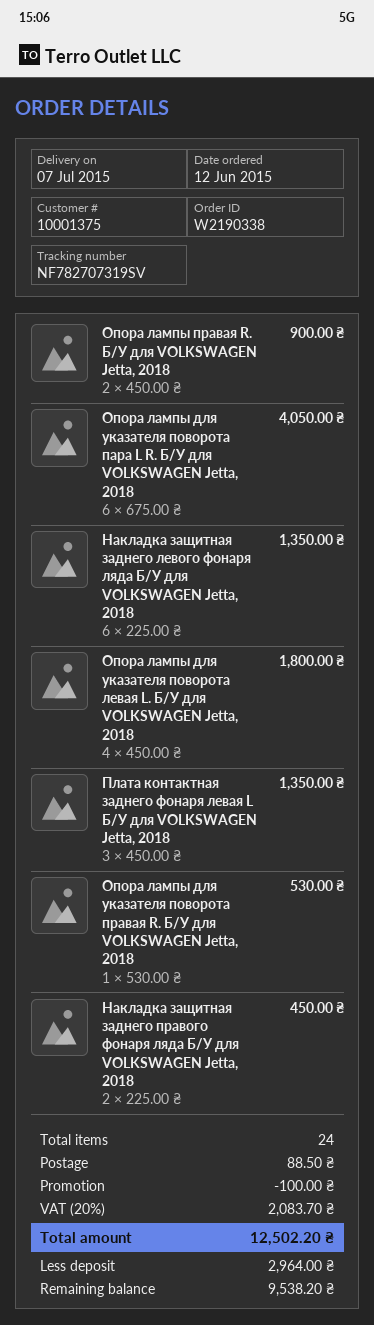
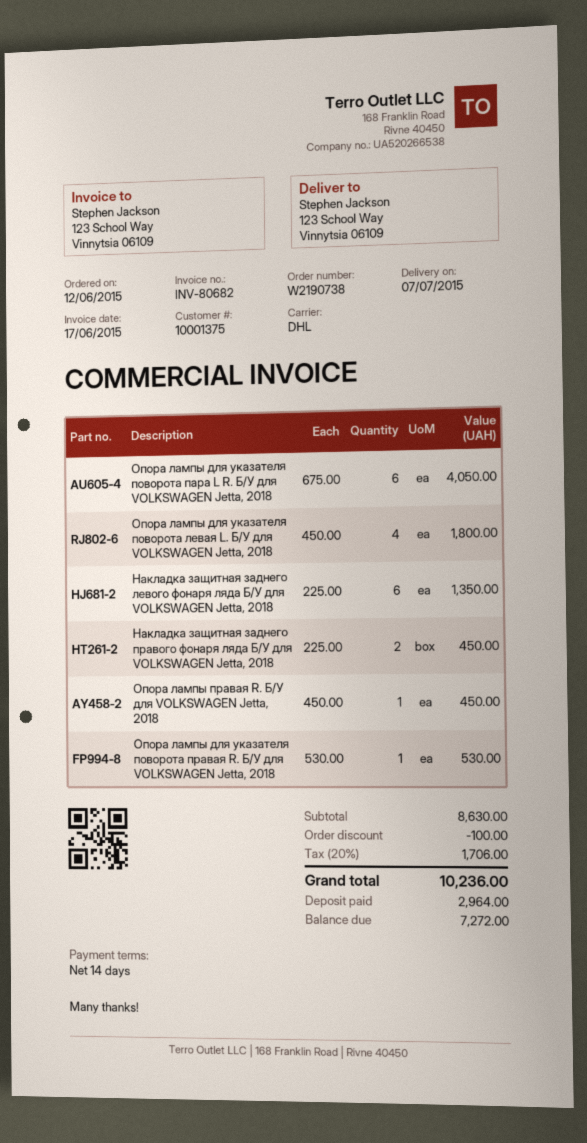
order number: W2190338 -> W2190738
Опора лампы правая R. Б/У для VOLKSWAGEN Jetta, 2018: 2 x 450.00 = 900.00 -> 1 x 450.00 = 450.00
Плата контактная заднего фонаря левая L Б/У для VOLKSWAGEN Jetta, 2018: 3 x 450.00 = 1350.00 -> none
shipping: 88.50 -> none
tax: 20% = 2083.70 -> 20% = 1706.00
total: 12502.20 -> 10236.00
balance: 9538.20 -> 7272.00

